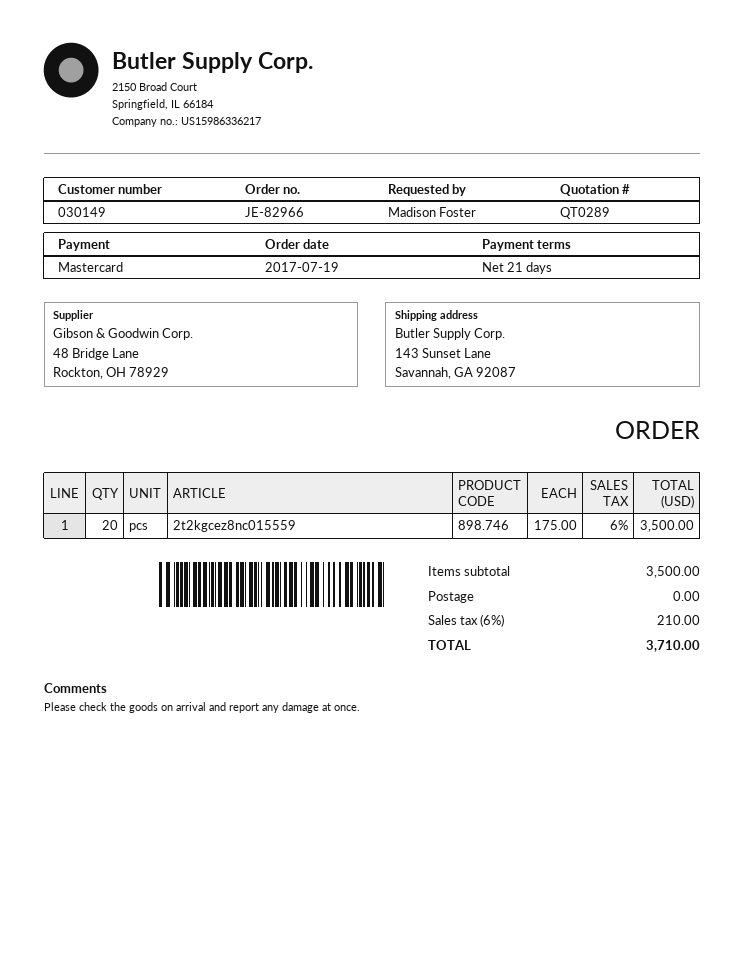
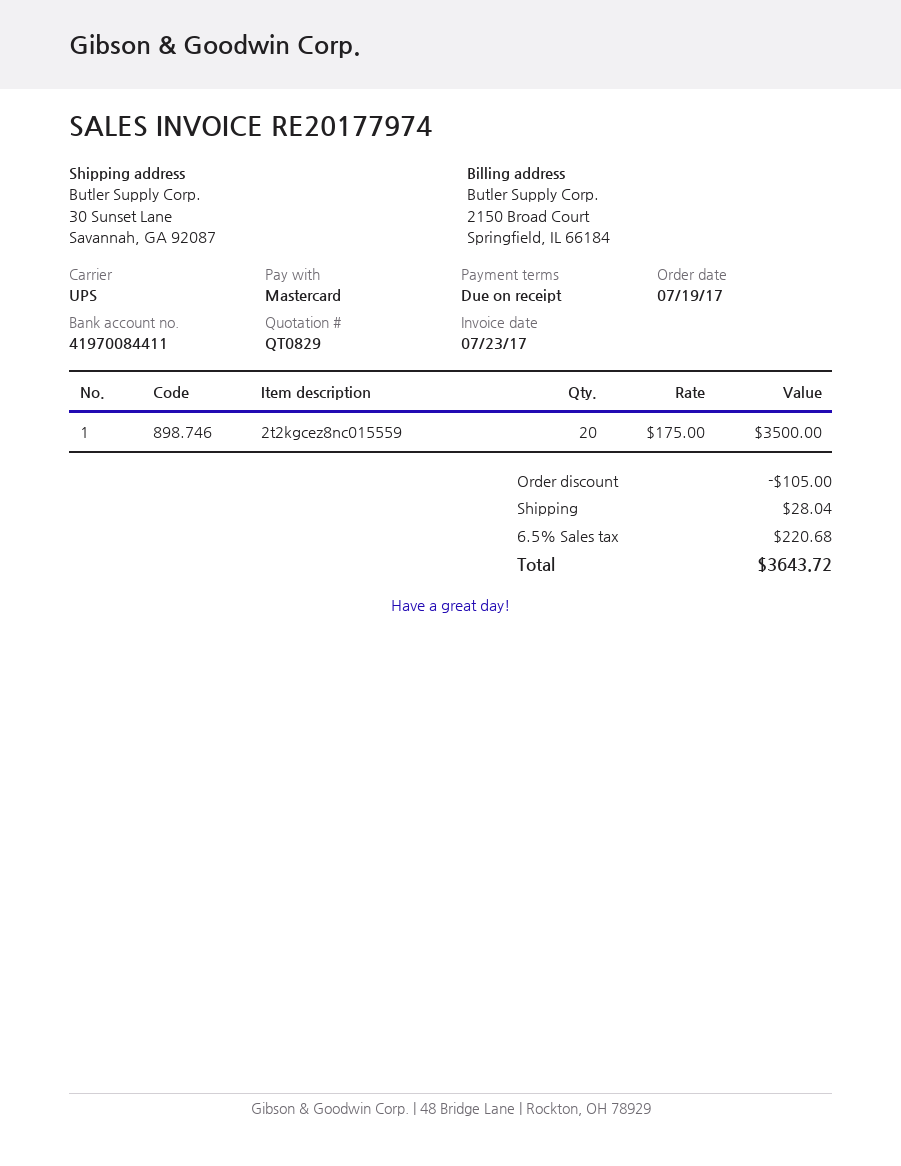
quote number: QT0289 -> QT0829
payment terms: 21 days -> on receipt
ship to: 143 Sunset Lane, Savannah, GA 92087 -> 30 Sunset Lane, Savannah, GA 92087
discount: none -> 105.00
shipping: 0.00 -> 28.04
tax: 6% = 210.00 -> 6.5% = 220.68
total: 3710.00 -> 3643.72

